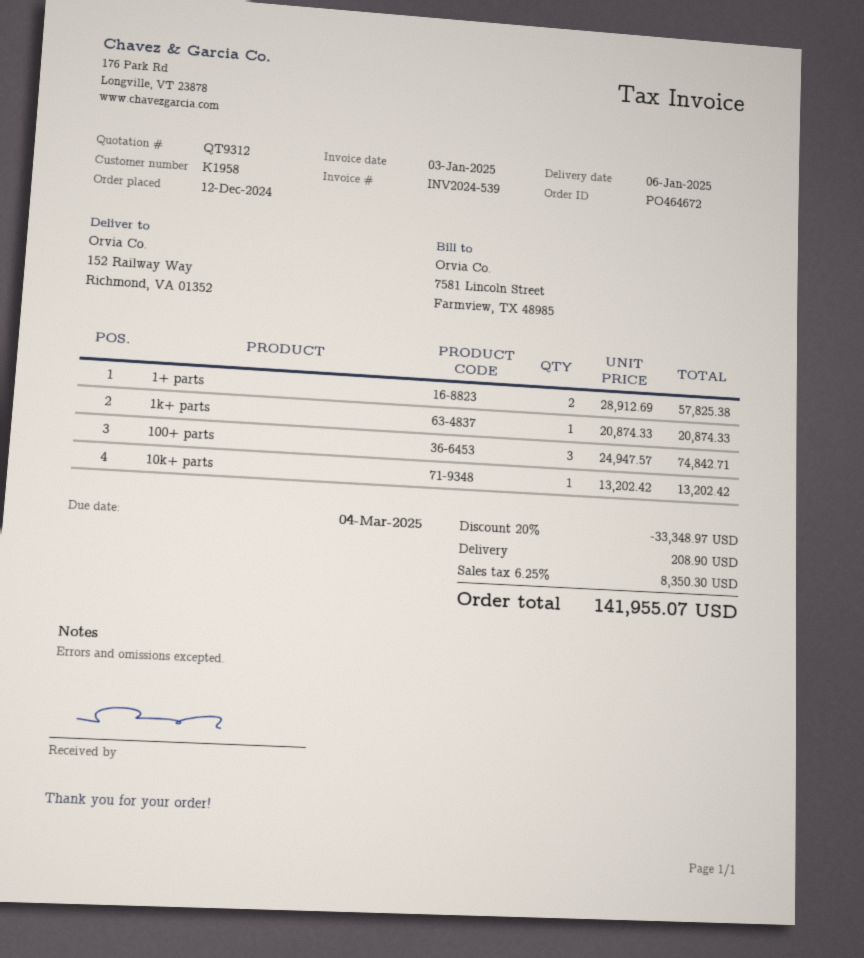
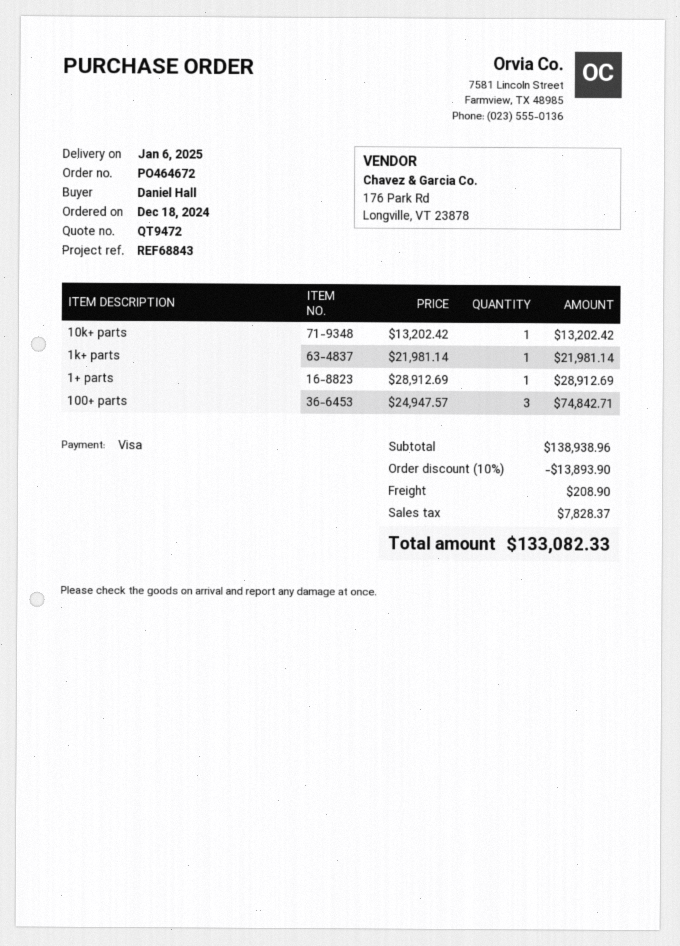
quote number: QT9312 -> QT9472
order date: 2024-12-12 -> 2024-12-18
1+ parts: 2 x 28912.69 = 57825.38 -> 1 x 28912.69 = 28912.69
1k+ parts: 1 x 20874.33 = 20874.33 -> 1 x 21981.14 = 21981.14
discount: 20% = 33348.97 -> 10% = 13893.90
tax: 8350.30 -> 7828.37
total: 141955.07 -> 133082.33

